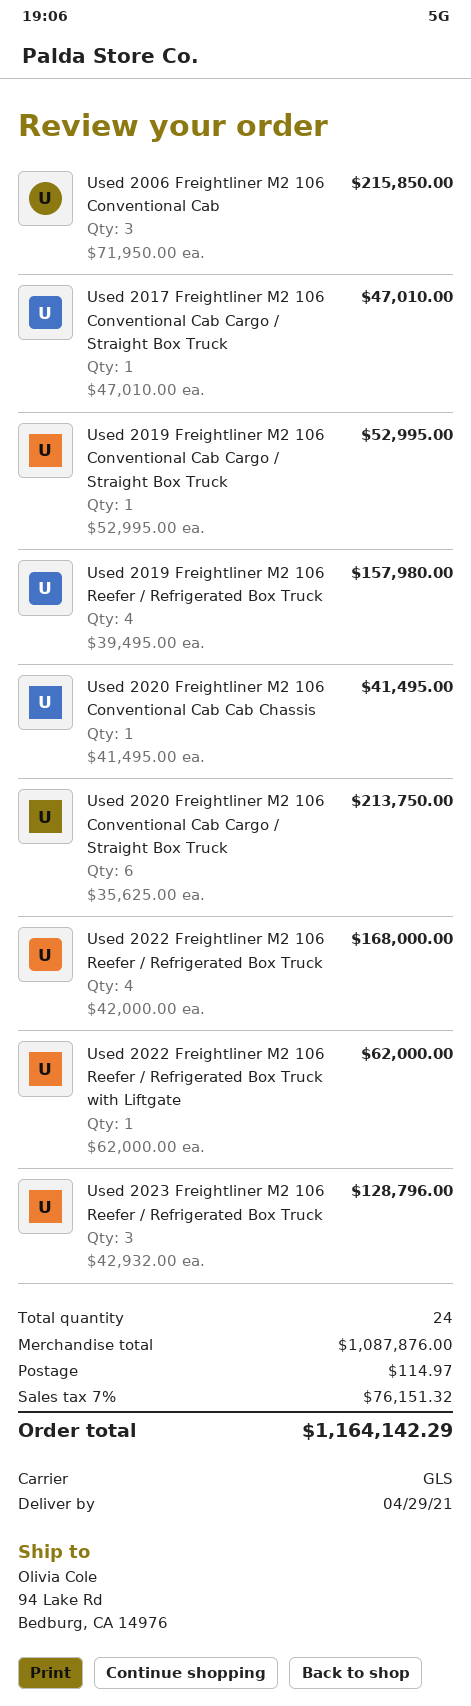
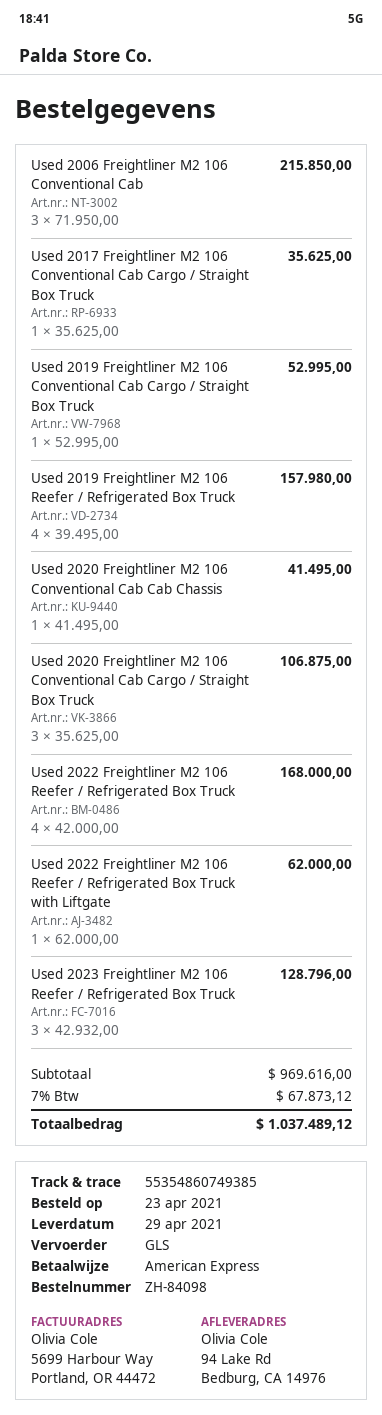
Used 2017 Freightliner M2 106 Conventional Cab Cargo / Straight Box Truck: 1 x 47010.00 = 47010.00 -> 1 x 35625.00 = 35625.00
Used 2020 Freightliner M2 106 Conventional Cab Cargo / Straight Box Truck: 6 x 35625.00 = 213750.00 -> 3 x 35625.00 = 106875.00
subtotal: 1087876.00 -> 969616.00
shipping: 114.97 -> none
tax: 7% = 76151.32 -> 7% = 67873.12
total: 1164142.29 -> 1037489.12

